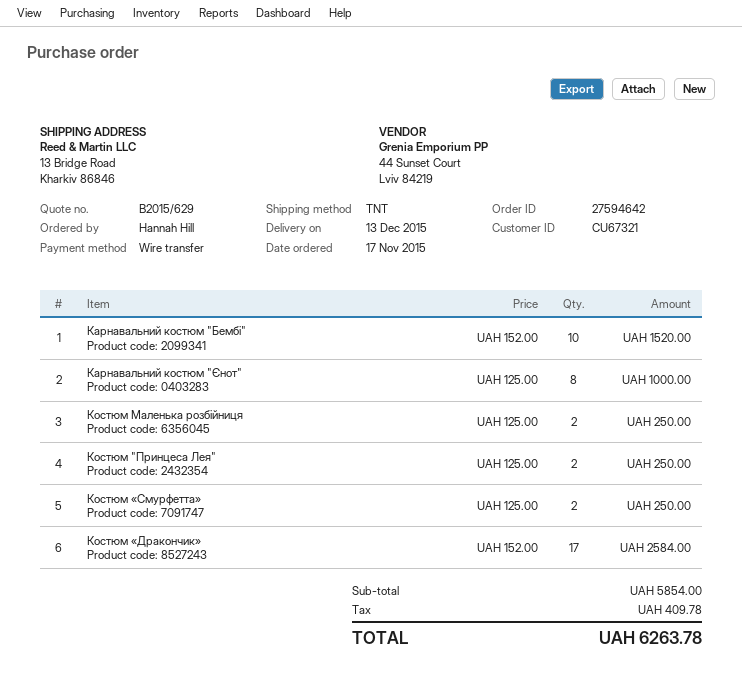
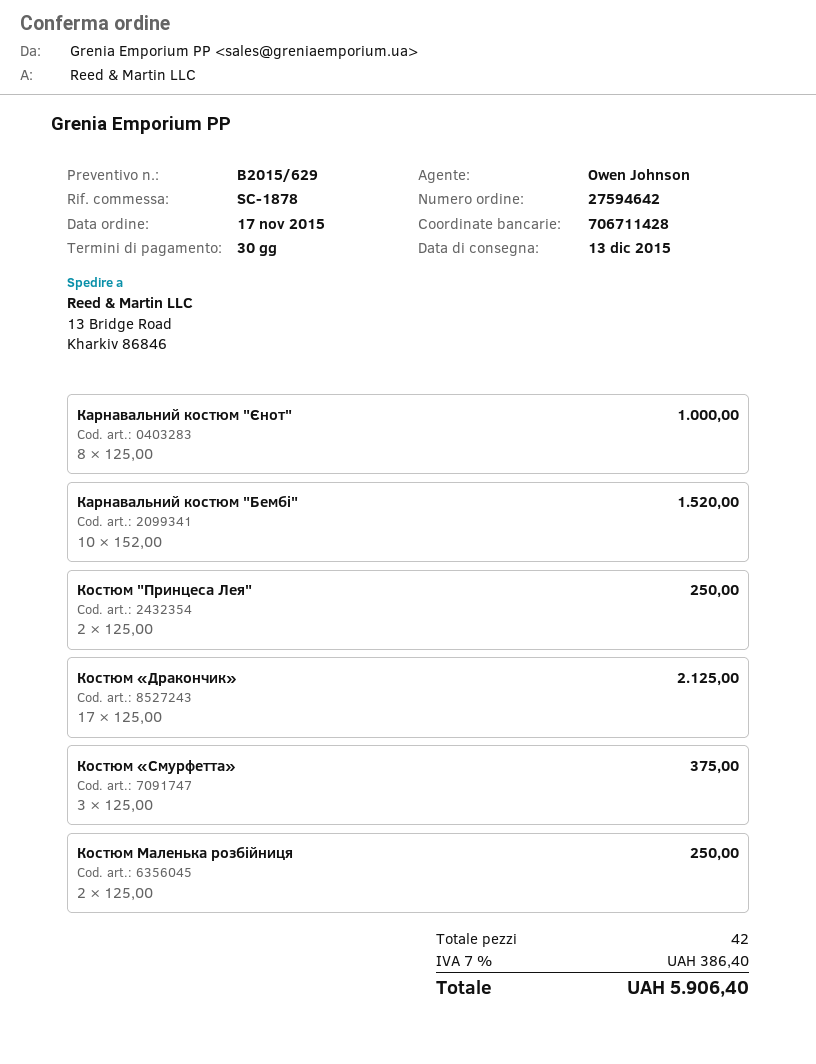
Костюм «Смурфетта»: 2 x 125.00 = 250.00 -> 3 x 125.00 = 375.00
Костюм «Дракончик»: 17 x 152.00 = 2584.00 -> 17 x 125.00 = 2125.00
tax: 409.78 -> 386.40
total: 6263.78 -> 5906.40

